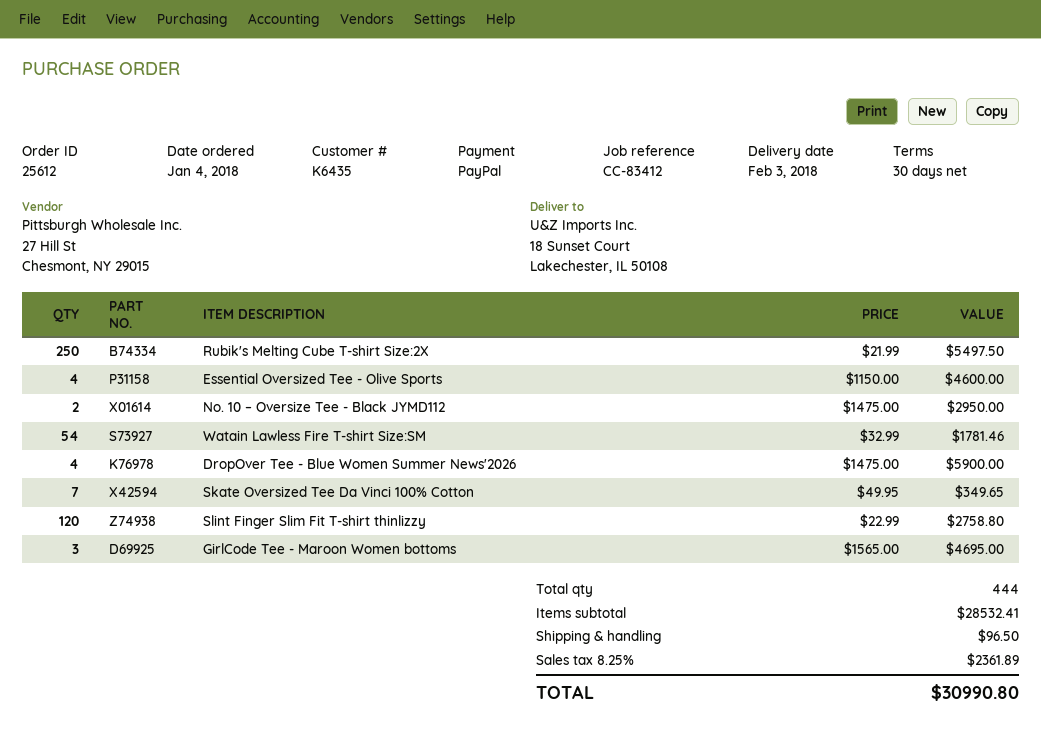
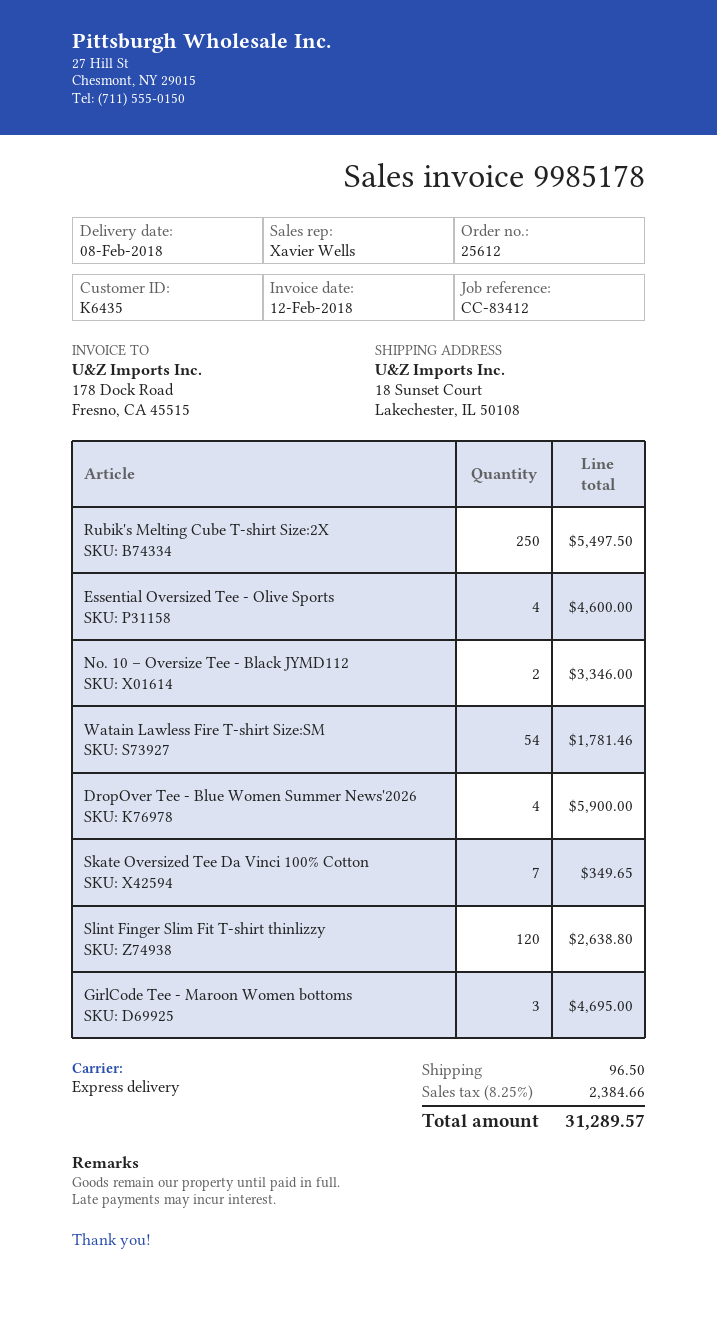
delivery date: 2018-02-03 -> 2018-02-08
No. 10 – Oversize Tee - Black JYMD112: 2 for 2950.00 -> 2 for 3346.00
Slint Finger Slim Fit T-shirt thinlizzy: 120 for 2758.80 -> 120 for 2638.80
tax: 8.25% = 2361.89 -> 8.25% = 2384.66
total: 30990.80 -> 31289.57

